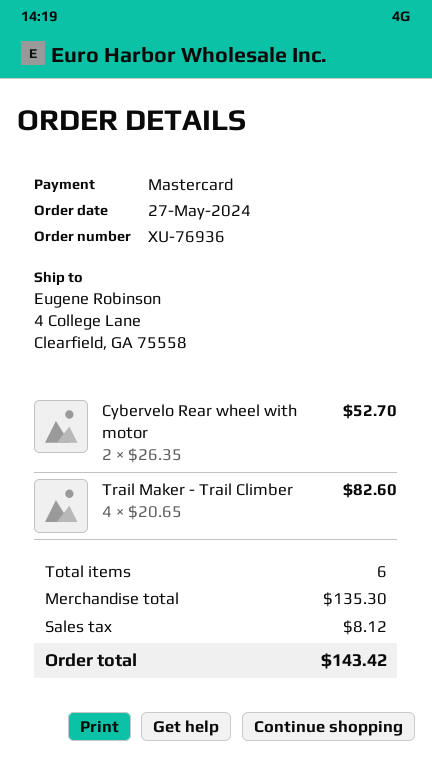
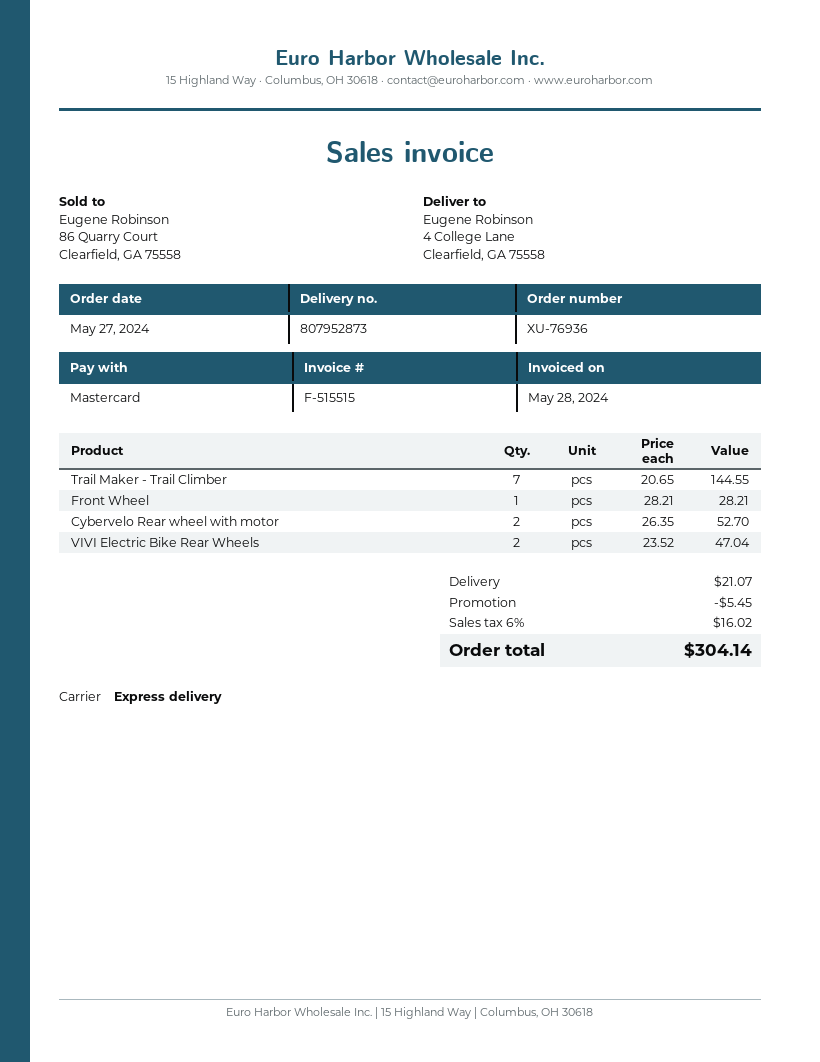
Trail Maker - Trail Climber: 4 x 20.65 = 82.60 -> 7 x 20.65 = 144.55
Front Wheel: none -> 1 x 28.21 = 28.21
VIVI Electric Bike Rear Wheels: none -> 2 x 23.52 = 47.04
discount: none -> 5.45
shipping: none -> 21.07
tax: 8.12 -> 16.02
total: 143.42 -> 304.14

